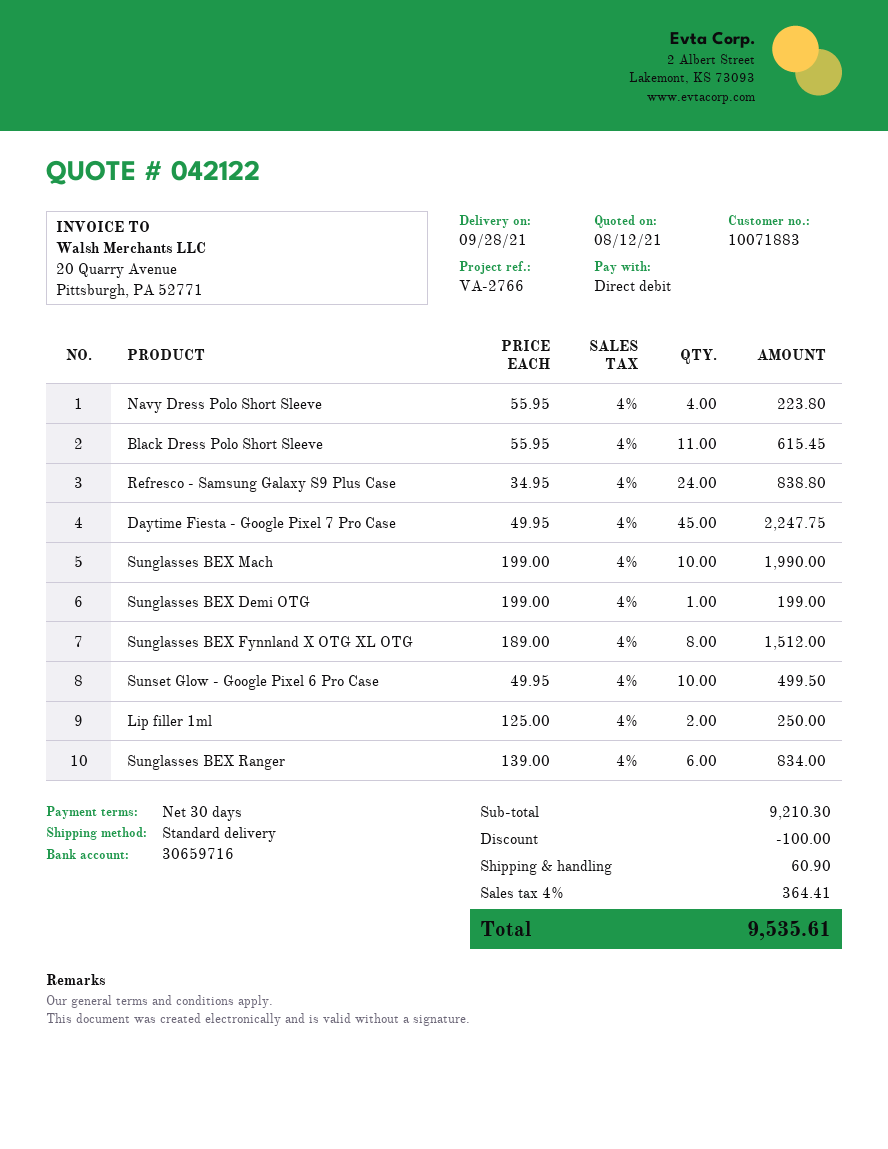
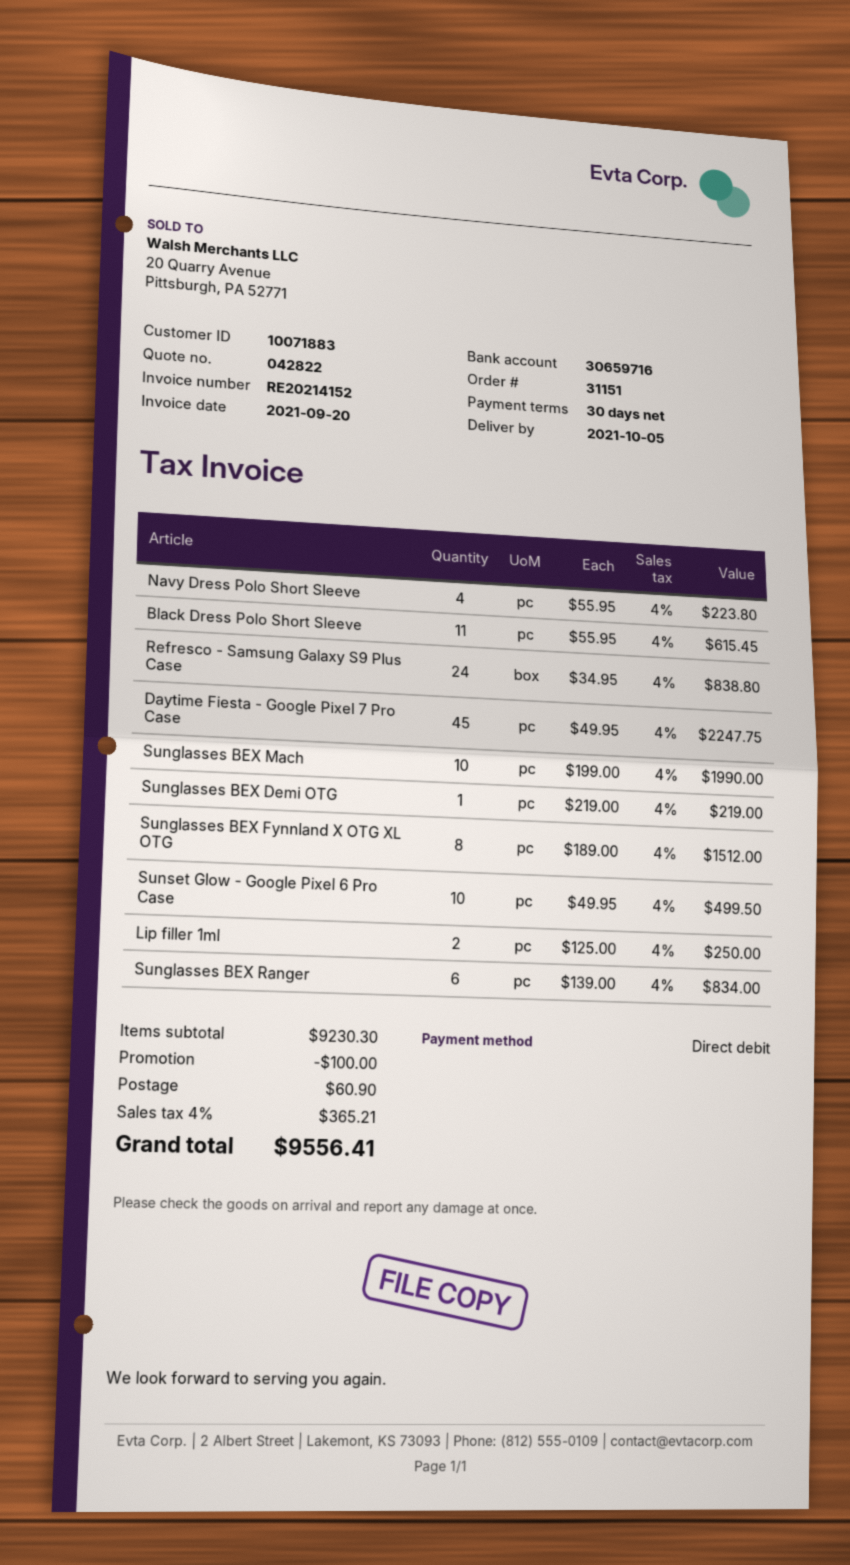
quote number: 042122 -> 042822
delivery date: 2021-09-28 -> 2021-10-05
Sunglasses BEX Demi OTG: 1 x 199.00 = 199.00 -> 1 x 219.00 = 219.00
subtotal: 9210.30 -> 9230.30
tax: 4% = 364.41 -> 4% = 365.21
total: 9535.61 -> 9556.41

